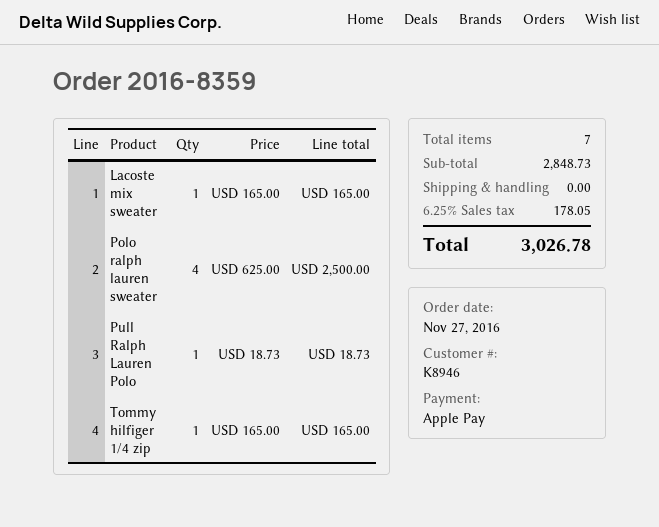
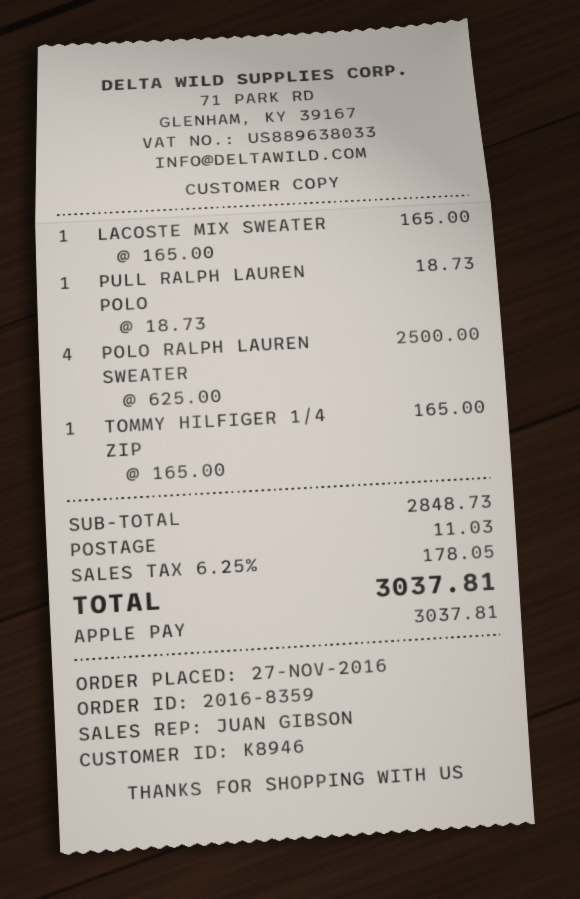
shipping: 0.00 -> 11.03
total: 3026.78 -> 3037.81

